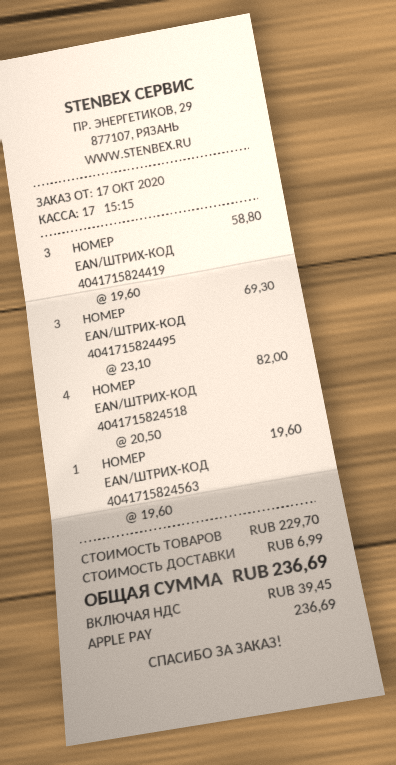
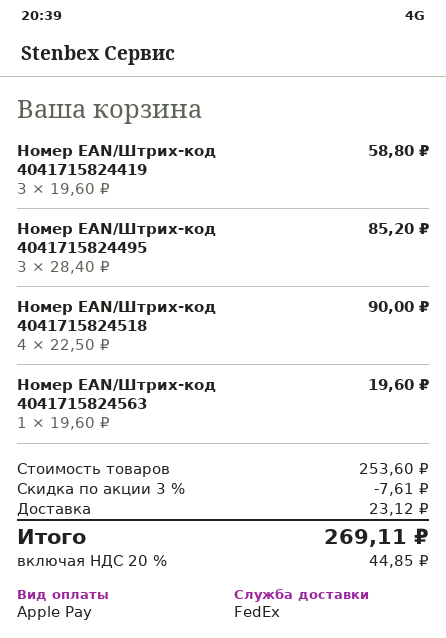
НОМЕР EAN/ШТРИХ-КОД 4041715824495: 3 x 23.10 = 69.30 -> 3 x 28.40 = 85.20
НОМЕР EAN/ШТРИХ-КОД 4041715824518: 4 x 20.50 = 82.00 -> 4 x 22.50 = 90.00
subtotal: 229.70 -> 253.60
discount: none -> 3% = 7.61
shipping: 6.99 -> 23.12
tax: 39.45 -> 44.85
total: 236.69 -> 269.11

